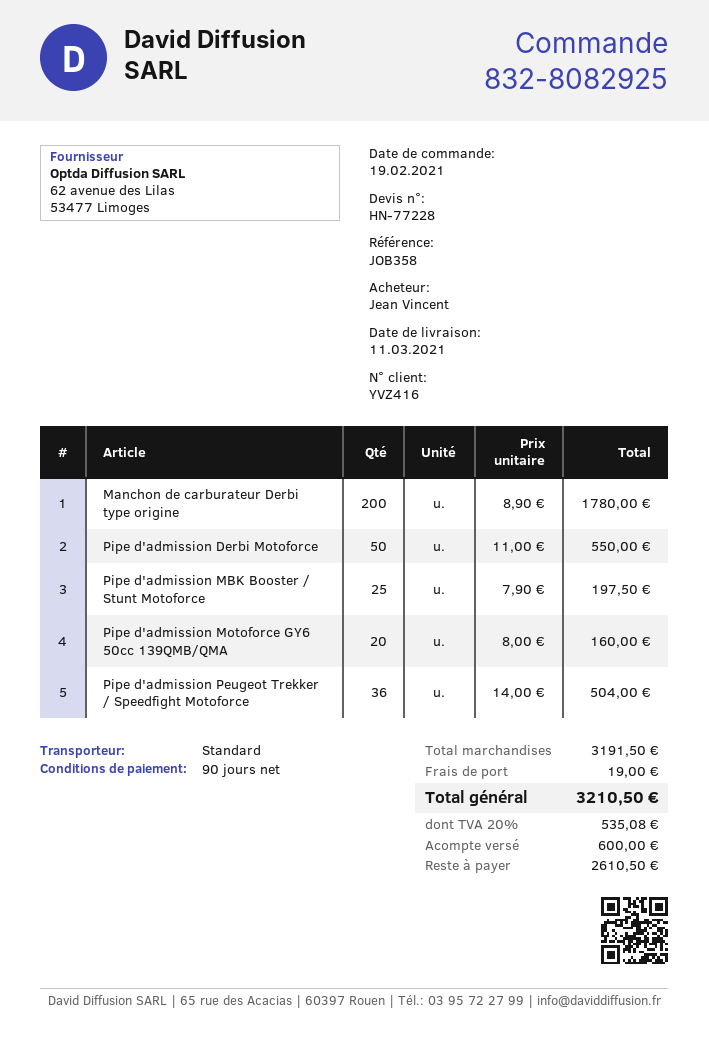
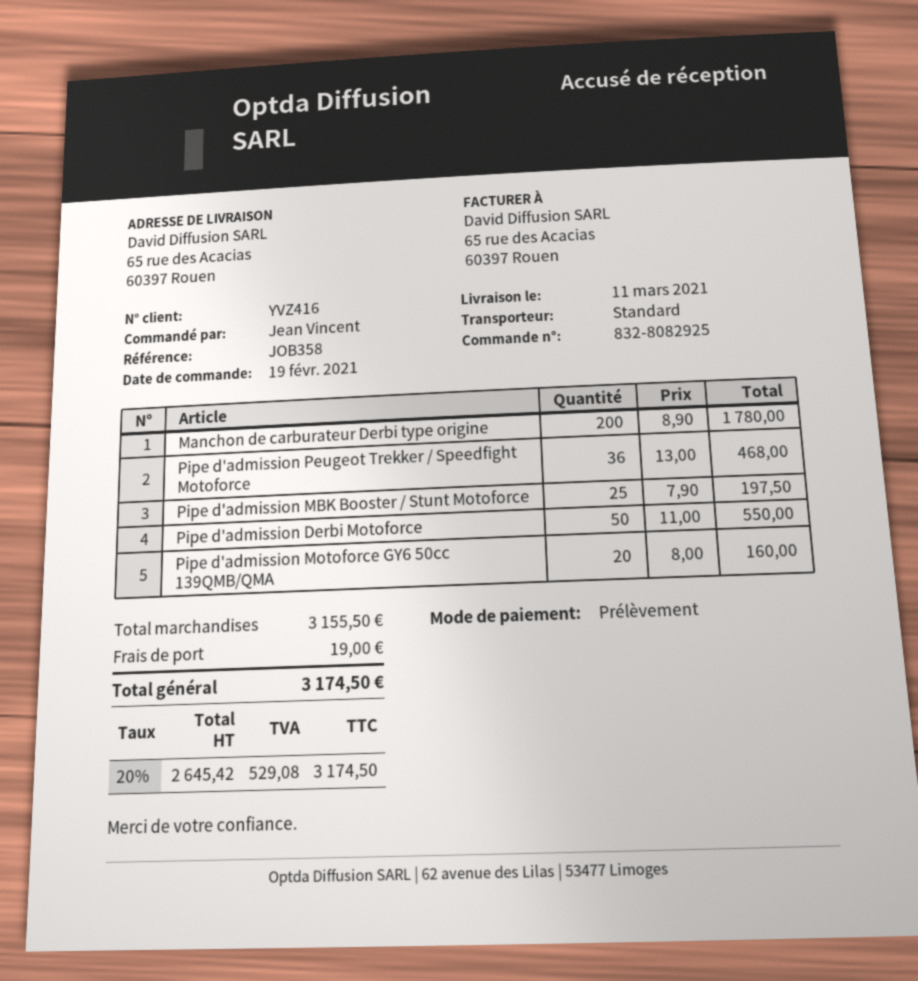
Pipe d'admission Peugeot Trekker / Speedfight Motoforce: 36 x 14.00 = 504.00 -> 36 x 13.00 = 468.00
subtotal: 3191.50 -> 3155.50
tax: 20% = 535.08 -> 20% = 529.08
total: 3210.50 -> 3174.50

